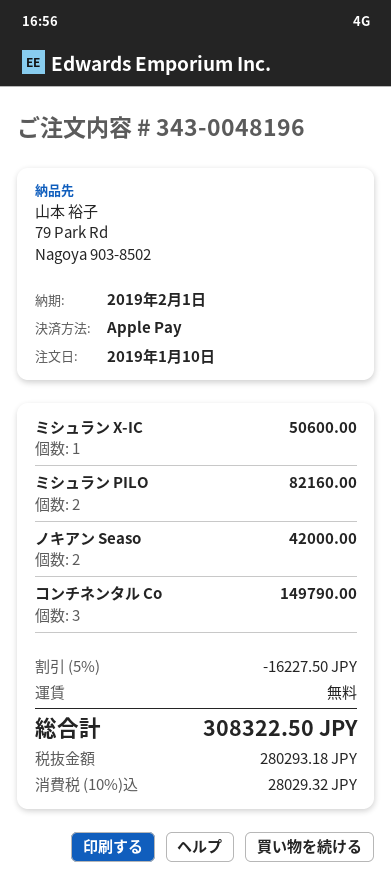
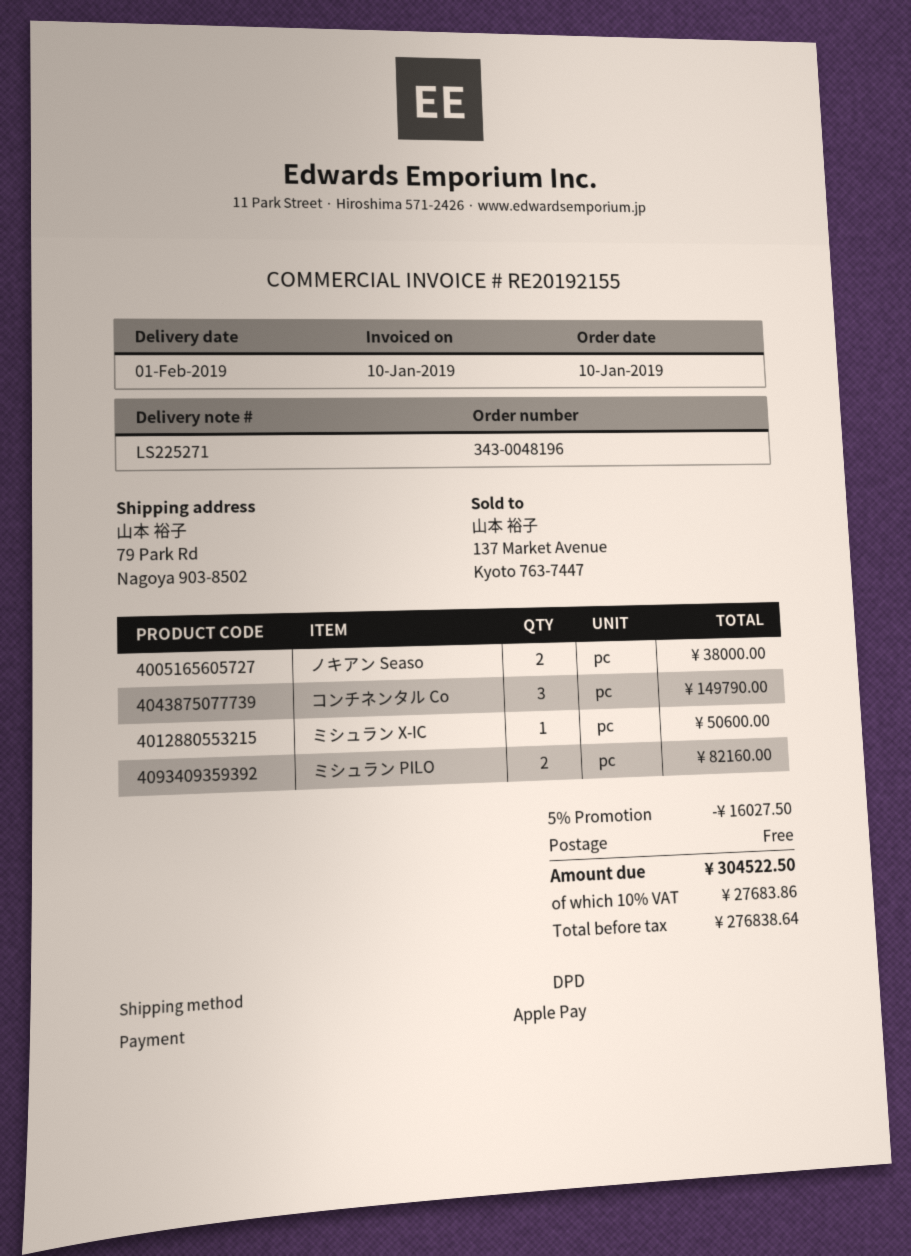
ノキアン Seaso: 2 for 42000.00 -> 2 for 38000.00
discount: 5% = 16227.50 -> 5% = 16027.50
net: 280293.18 -> 276838.64
tax: 10% = 28029.32 -> 10% = 27683.86
total: 308322.50 -> 304522.50

